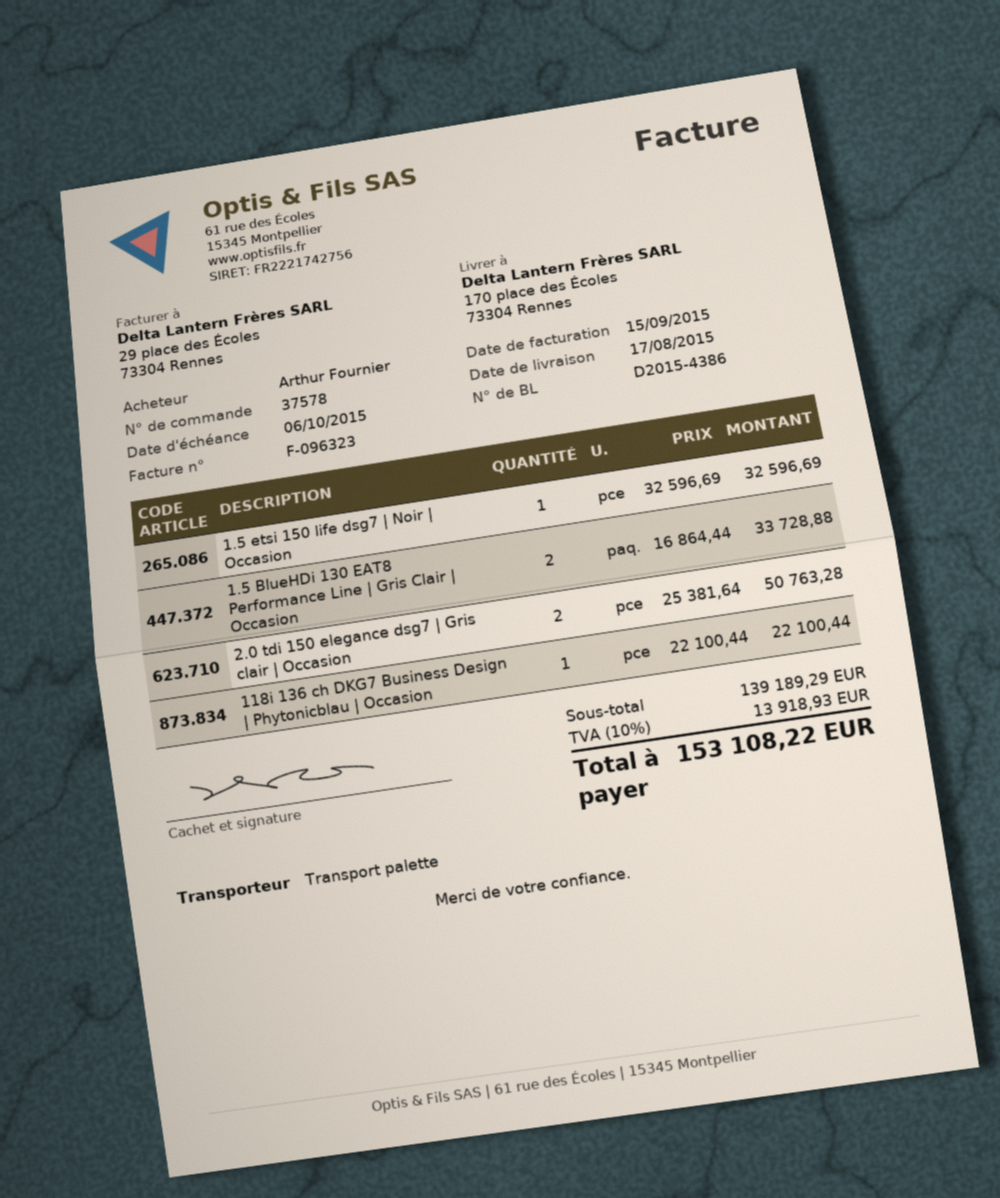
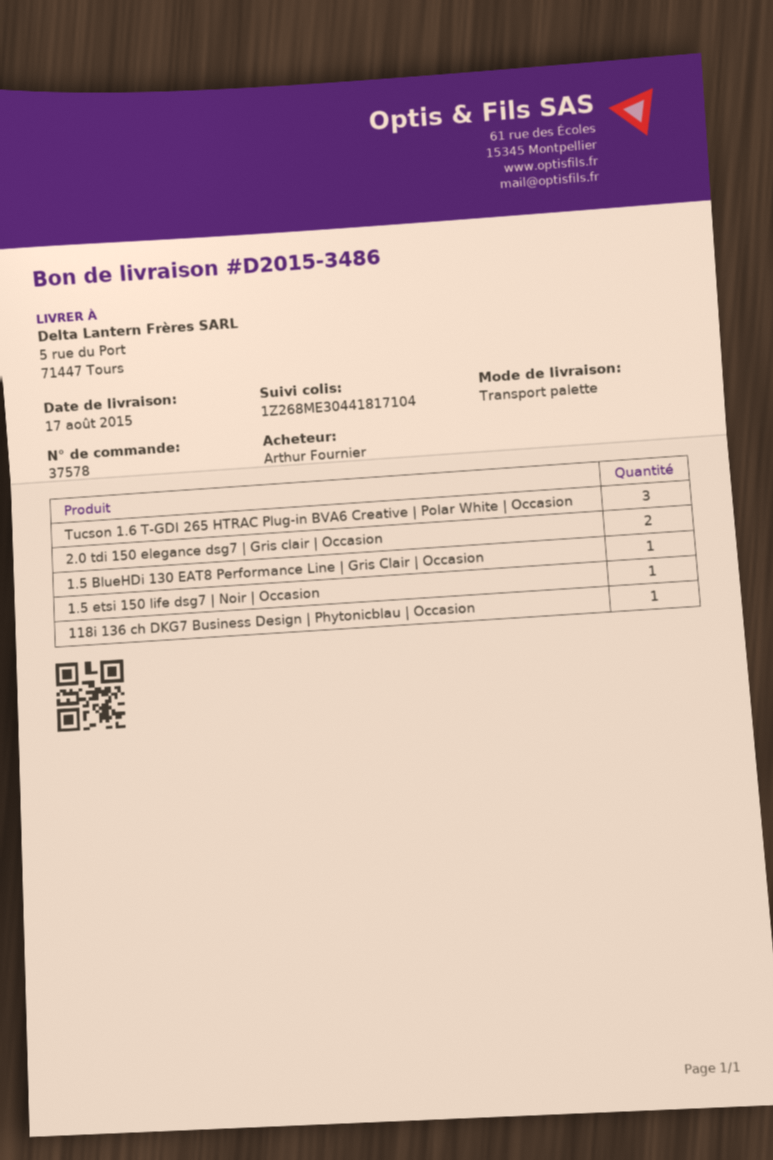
delivery note number: D2015-4386 -> D2015-3486
ship to: 170 place des Écoles, 73304 Rennes -> 5 rue du Port, 71447 Tours
1.5 BlueHDi 130 EAT8 Performance Line | Gris Clair | Occasion: 2 -> 1
Tucson 1.6 T-GDI 265 HTRAC Plug-in BVA6 Creative | Polar White | Occasion: none -> 3

